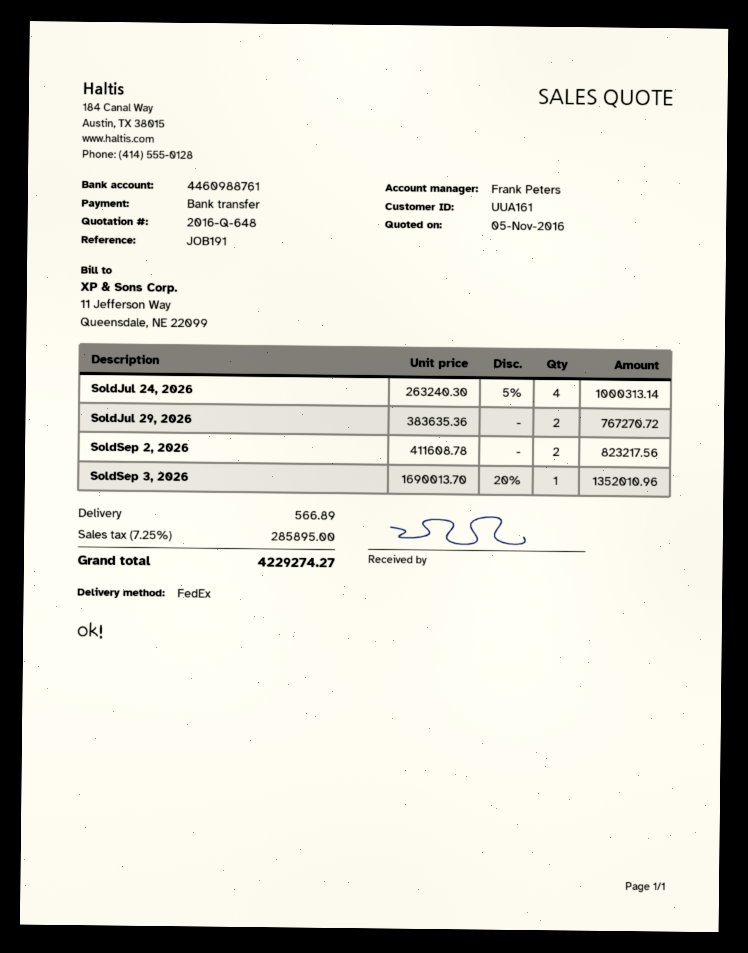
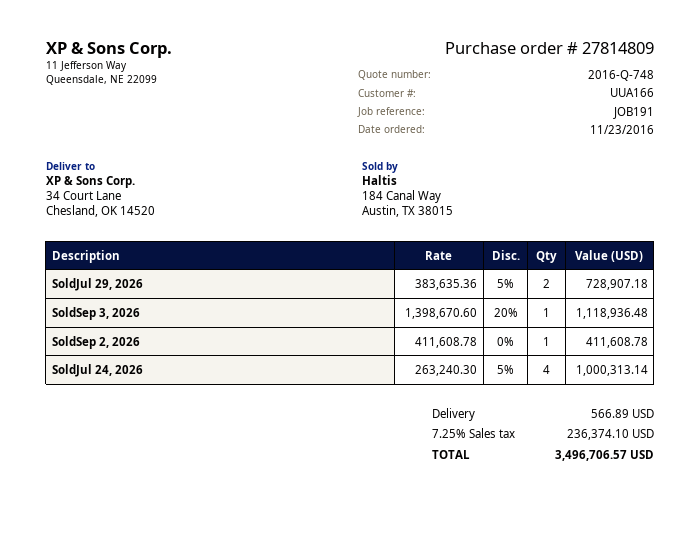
quote number: 2016-Q-648 -> 2016-Q-748
customer number: UUA161 -> UUA166
SoldJul 29, 2026: 2 x 383635.36 = 767270.72 -> 2 x 383635.36 - 5% = 728907.18
SoldSep 2, 2026: 2 x 411608.78 = 823217.56 -> 1 x 411608.78 = 411608.78
SoldSep 3, 2026: 1 x 1690013.70 - 20% = 1352010.96 -> 1 x 1398670.60 - 20% = 1118936.48
tax: 7.25% = 285895.00 -> 7.25% = 236374.10
total: 4229274.27 -> 3496706.57

